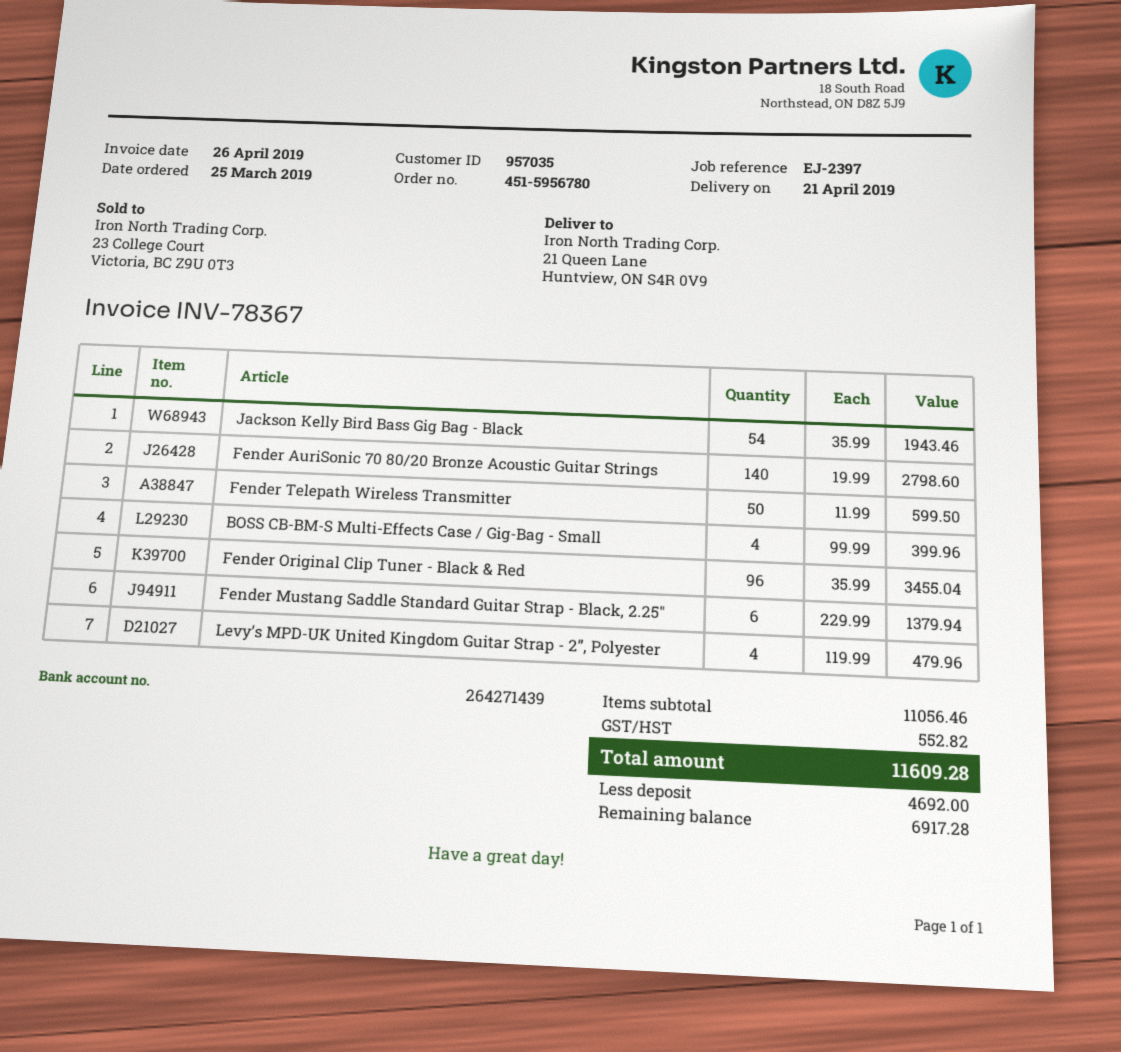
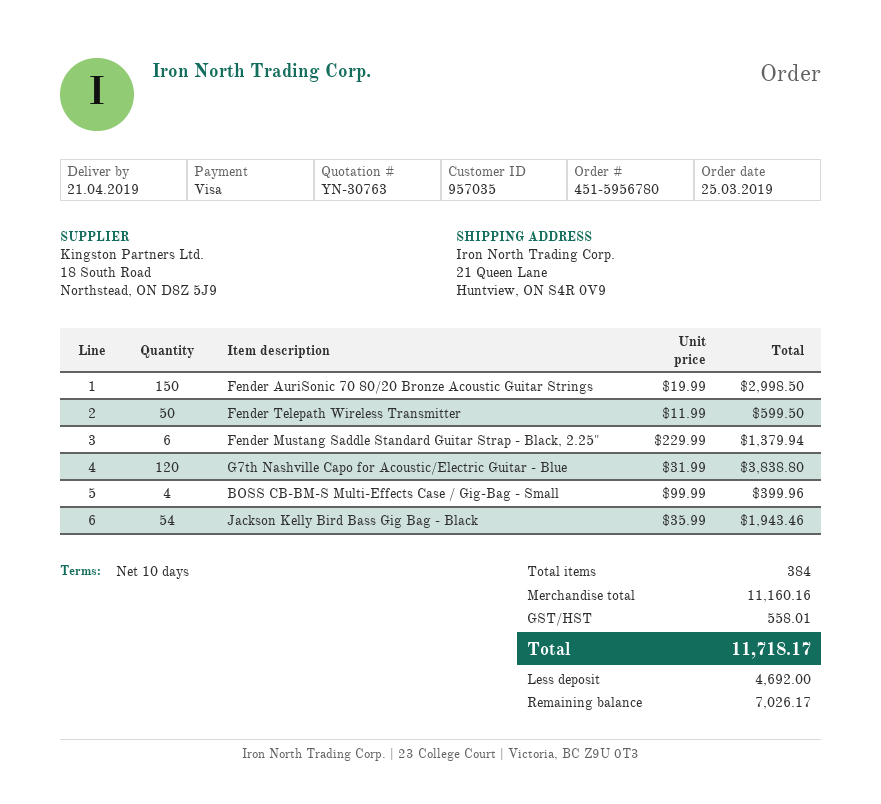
Fender AuriSonic 70 80/20 Bronze Acoustic Guitar Strings: 140 x 19.99 = 2798.60 -> 150 x 19.99 = 2998.50
Fender Original Clip Tuner - Black & Red: 96 x 35.99 = 3455.04 -> none
Levy’s MPD-UK United Kingdom Guitar Strap - 2”, Polyester: 4 x 119.99 = 479.96 -> none
G7th Nashville Capo for Acoustic/Electric Guitar - Blue: none -> 120 x 31.99 = 3838.80
subtotal: 11056.46 -> 11160.16
tax: 552.82 -> 558.01
total: 11609.28 -> 11718.17
balance: 6917.28 -> 7026.17

